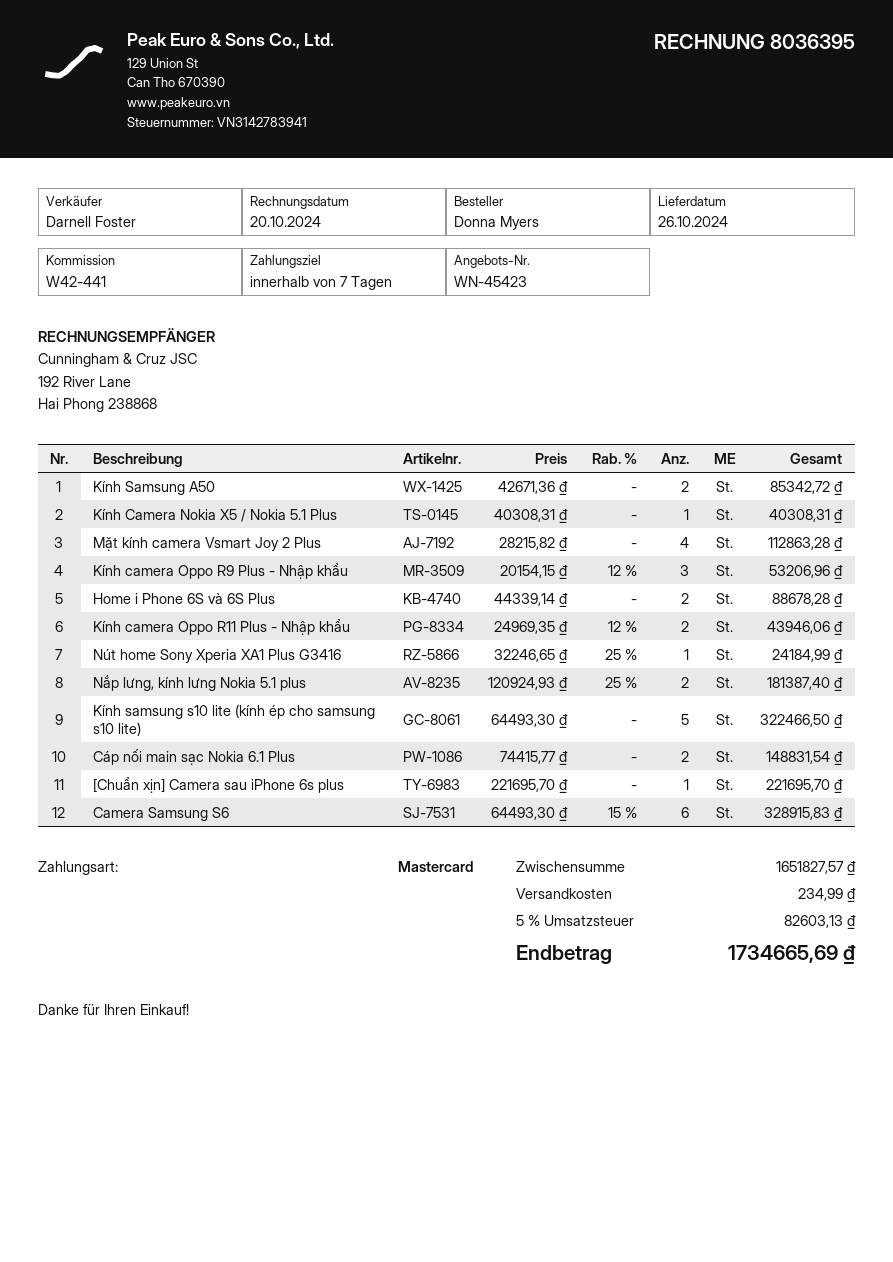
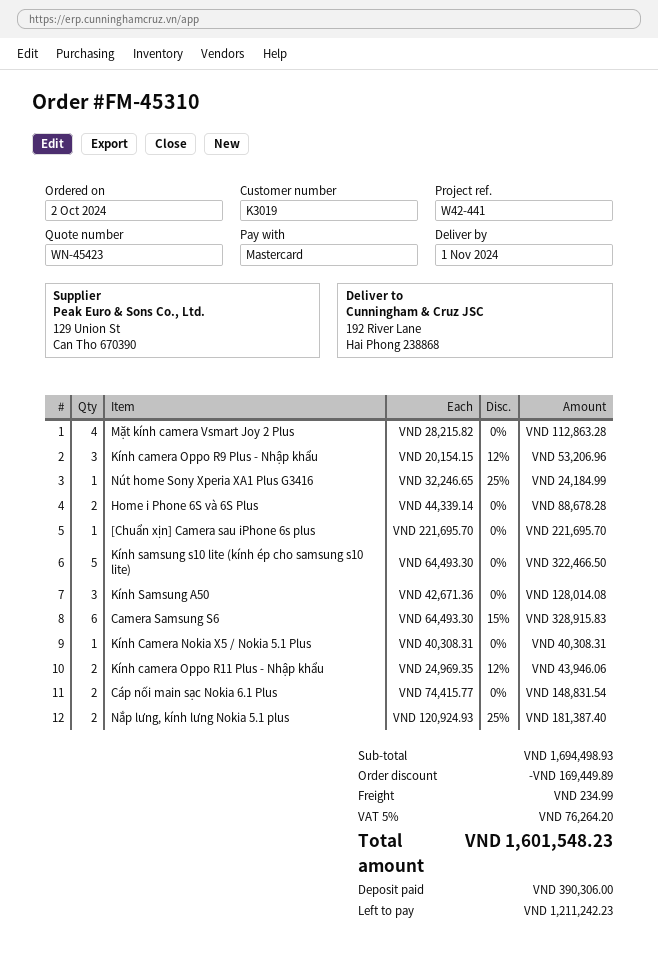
delivery date: 2024-10-26 -> 2024-11-01
Kính Samsung A50: 2 x 42671.36 = 85342.72 -> 3 x 42671.36 = 128014.08
subtotal: 1651827.57 -> 1694498.93
discount: none -> 169449.89
tax: 5% = 82603.13 -> 5% = 76264.20
total: 1734665.69 -> 1601548.23

